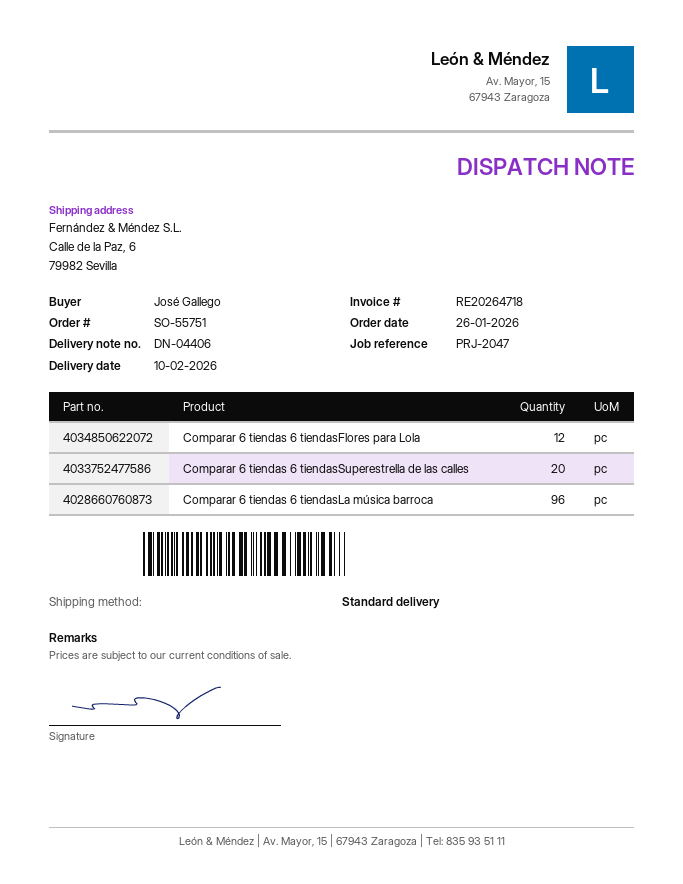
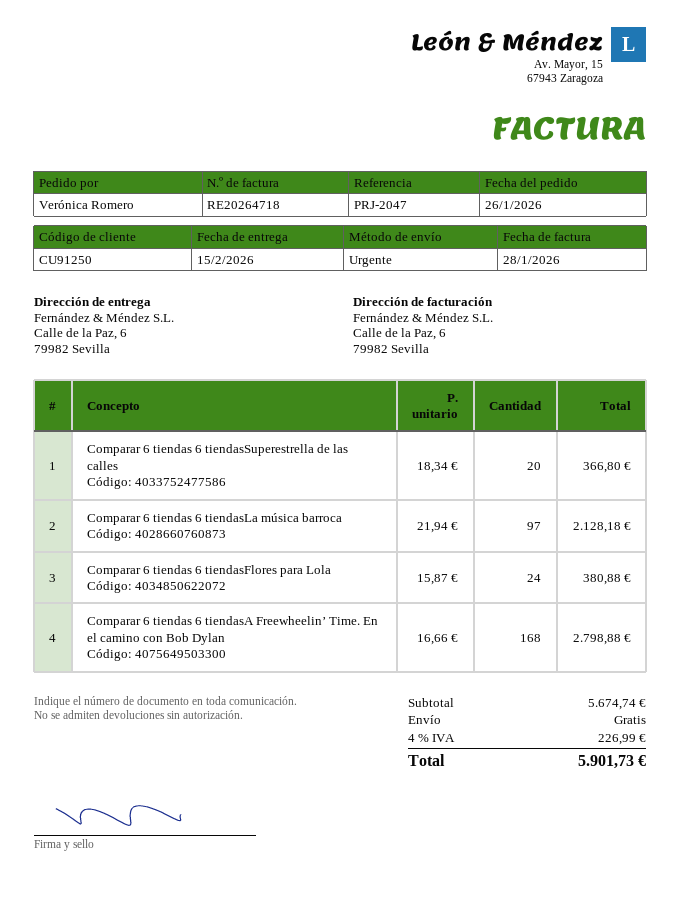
delivery date: 2026-02-10 -> 2026-02-15
ordered by: José Gallego -> Verónica Romero
shipping method: standard -> express
Comparar 6 tiendas 6 tiendasFlores para Lola: 12 -> 24
Comparar 6 tiendas 6 tiendasLa música barroca: 96 -> 97
Comparar 6 tiendas 6 tiendasA Freewheelin’ Time. En el camino con Bob Dylan: none -> 168

